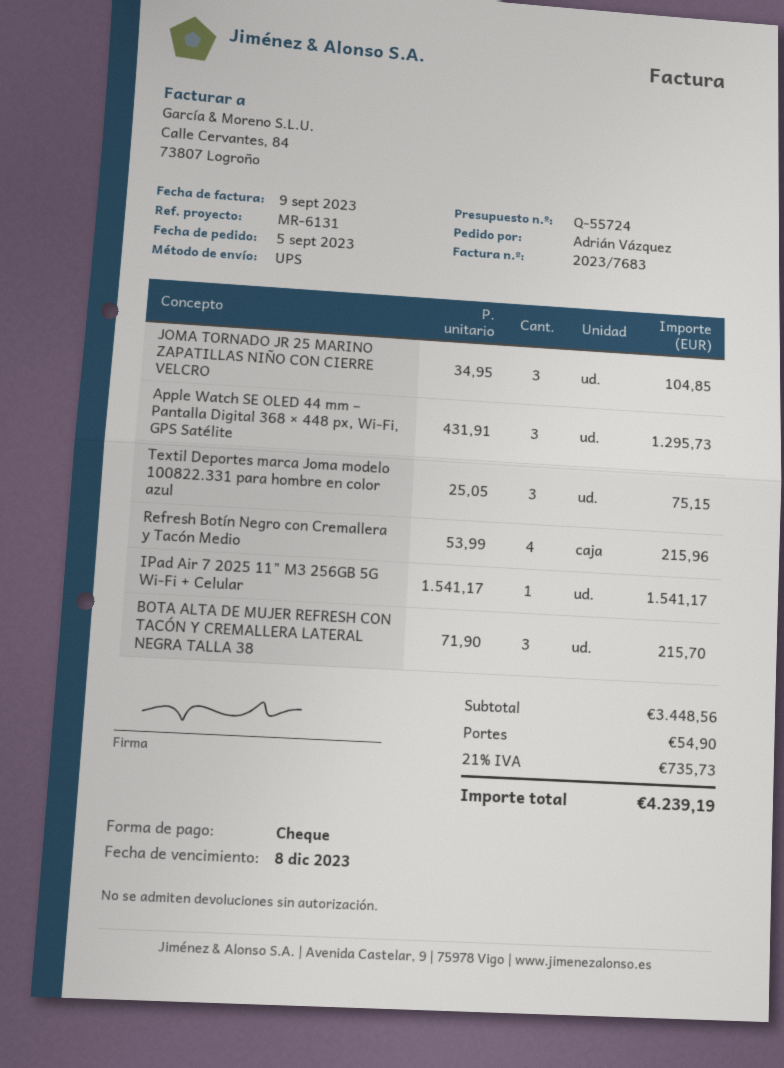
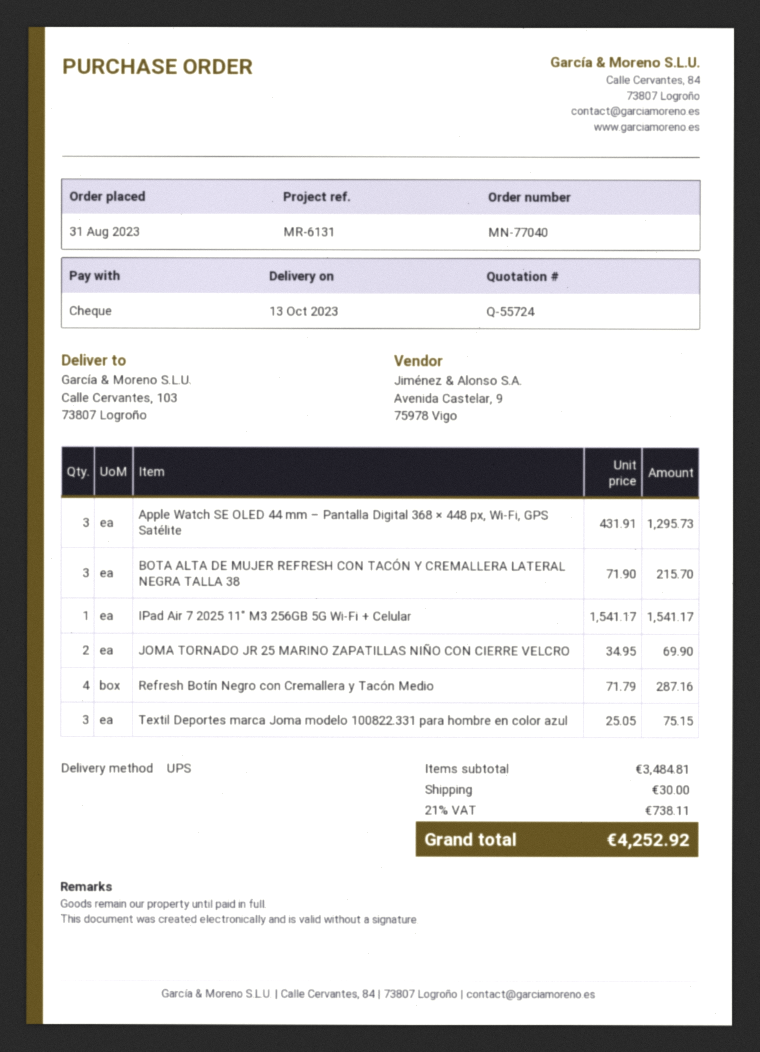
order date: 2023-09-05 -> 2023-08-31
JOMA TORNADO JR 25 MARINO ZAPATILLAS NIÑO CON CIERRE VELCRO: 3 x 34.95 = 104.85 -> 2 x 34.95 = 69.90
Refresh Botín Negro con Cremallera y Tacón Medio: 4 x 53.99 = 215.96 -> 4 x 71.79 = 287.16
subtotal: 3448.56 -> 3484.81
shipping: 54.90 -> 30.00
tax: 21% = 735.73 -> 21% = 738.11
total: 4239.19 -> 4252.92

